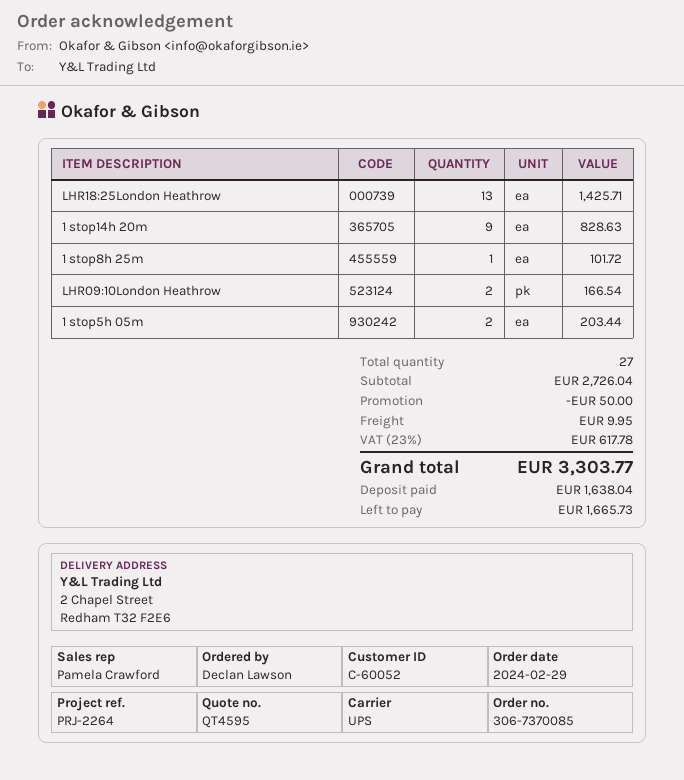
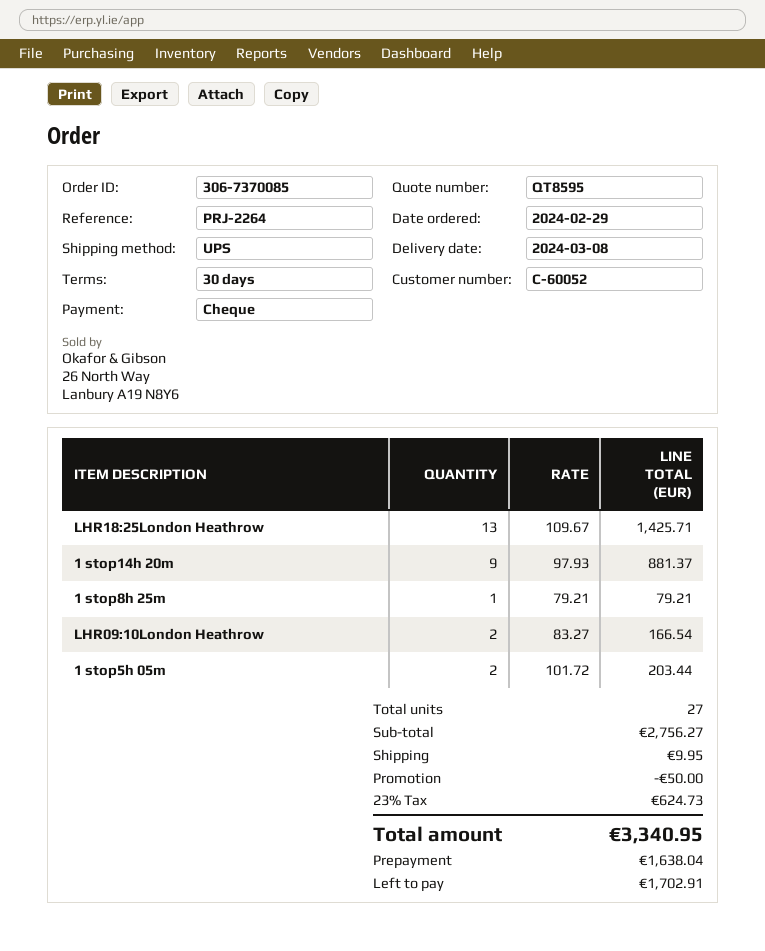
quote number: QT4595 -> QT8595
1 stop14h 20m: 9 for 828.63 -> 9 for 881.37
1 stop8h 25m: 1 for 101.72 -> 1 for 79.21
subtotal: 2726.04 -> 2756.27
tax: 23% = 617.78 -> 23% = 624.73
total: 3303.77 -> 3340.95
balance: 1665.73 -> 1702.91

